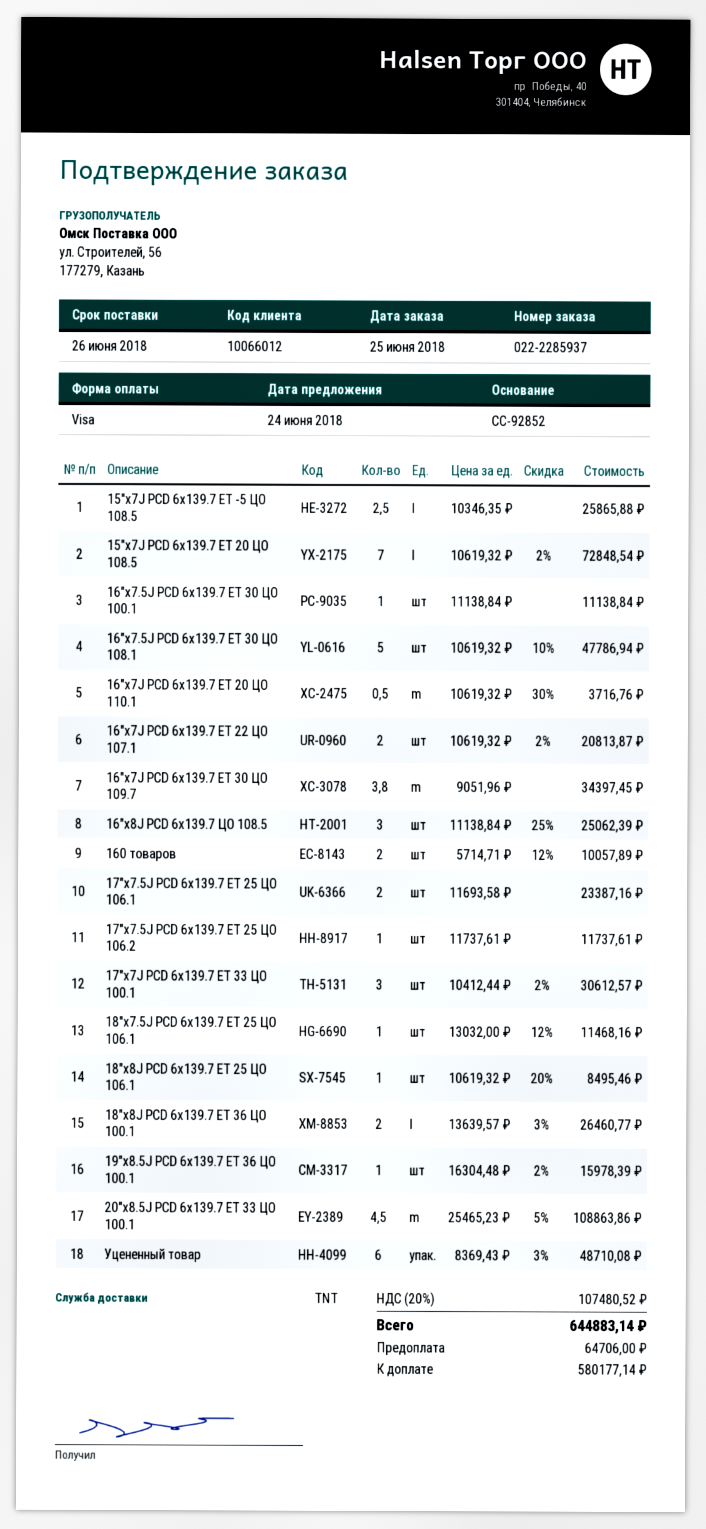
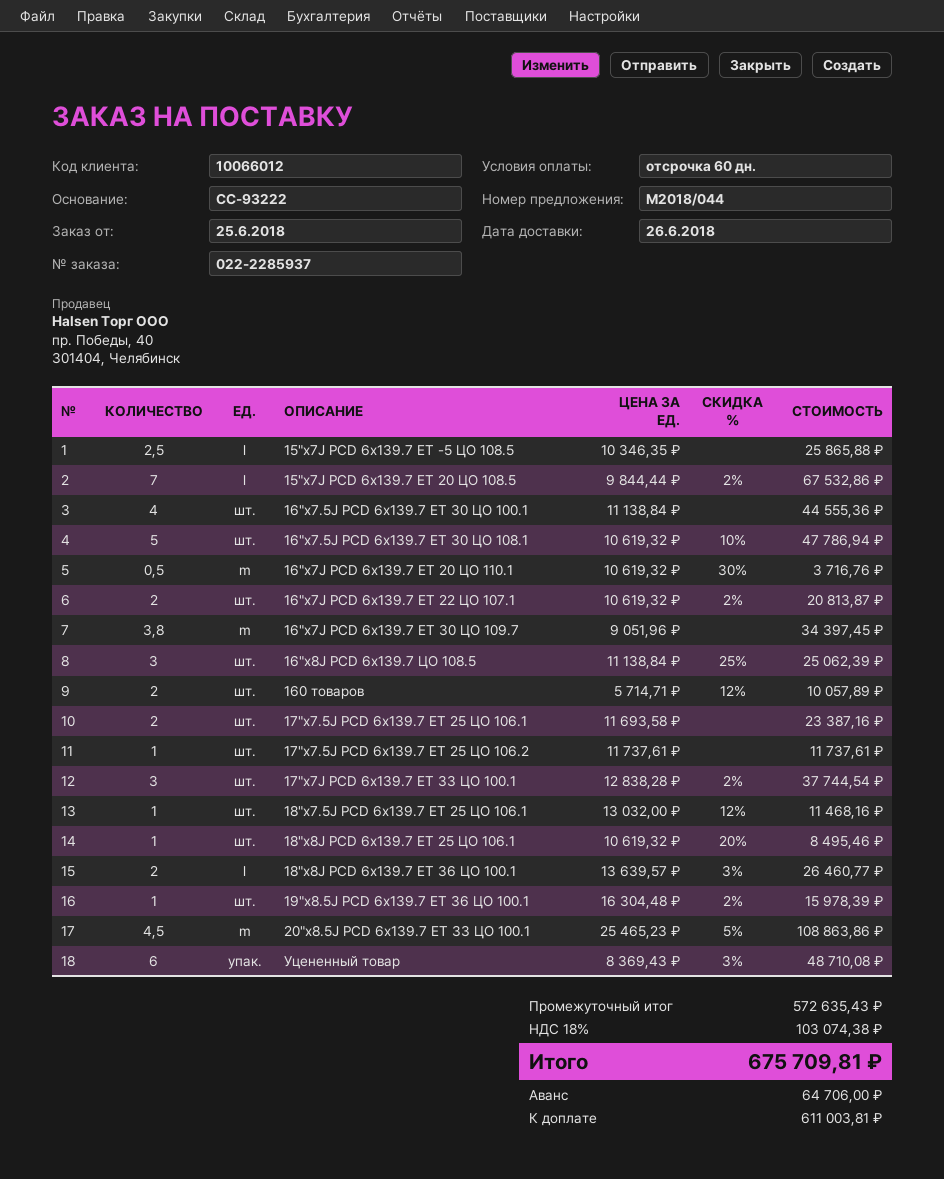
reference: CC-92852 -> CC-93222
15"x7J PCD 6x139.7 ЕТ 20 ЦО 108.5: 7 x 10619.32 - 2% = 72848.54 -> 7 x 9844.44 - 2% = 67532.86
16"x7.5J PCD 6x139.7 ЕТ 30 ЦО 100.1: 1 x 11138.84 = 11138.84 -> 4 x 11138.84 = 44555.36
17"x7J PCD 6x139.7 ЕТ 33 ЦО 100.1: 3 x 10412.44 - 2% = 30612.57 -> 3 x 12838.28 - 2% = 37744.54
tax: 20% = 107480.52 -> 18% = 103074.38
total: 644883.14 -> 675709.81
balance: 580177.14 -> 611003.81

